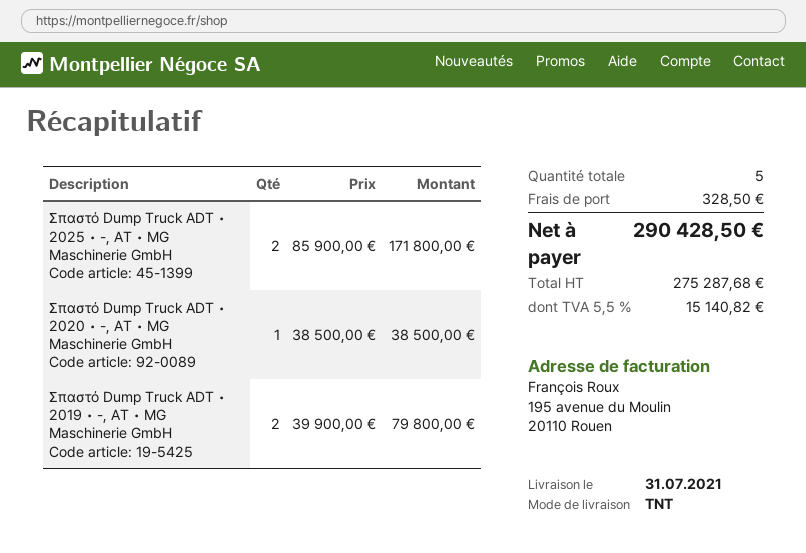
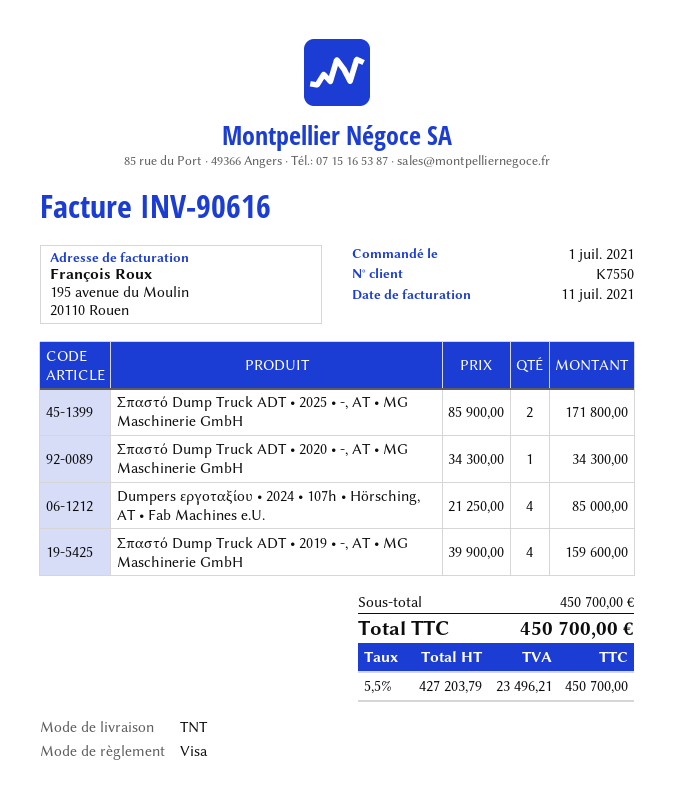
Σπαστό Dump Truck ADT • 2020 • -, AT • MG Maschinerie GmbH: 1 x 38500.00 = 38500.00 -> 1 x 34300.00 = 34300.00
Σπαστό Dump Truck ADT • 2019 • -, AT • MG Maschinerie GmbH: 2 x 39900.00 = 79800.00 -> 4 x 39900.00 = 159600.00
Dumpers εργοταξίου • 2024 • 107h • Hörsching, AT • Fab Machines e.U.: none -> 4 x 21250.00 = 85000.00
shipping: 328.50 -> none
net: 275287.68 -> 427203.79
tax: 5.5% = 15140.82 -> 5.5% = 23496.21
total: 290428.50 -> 450700.00

